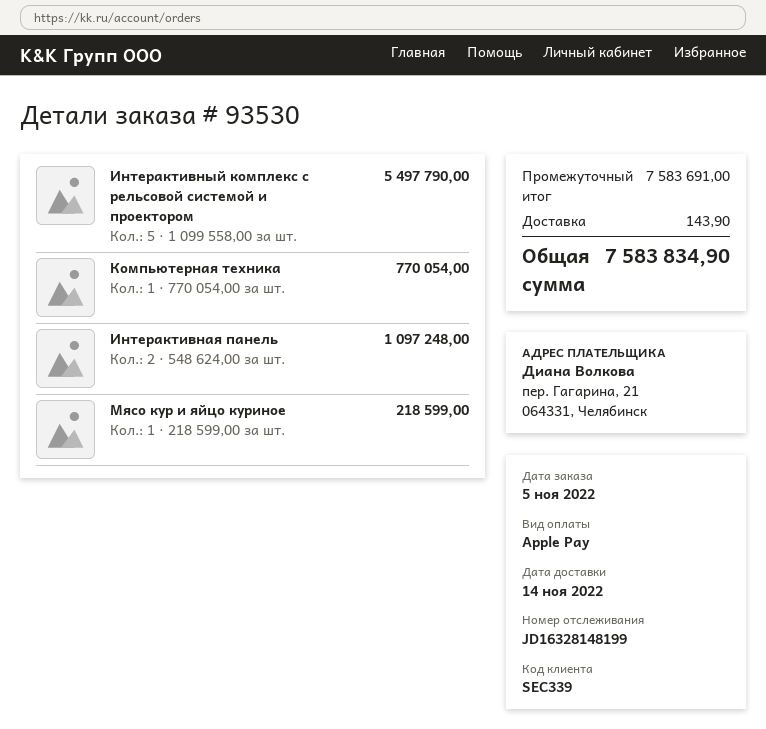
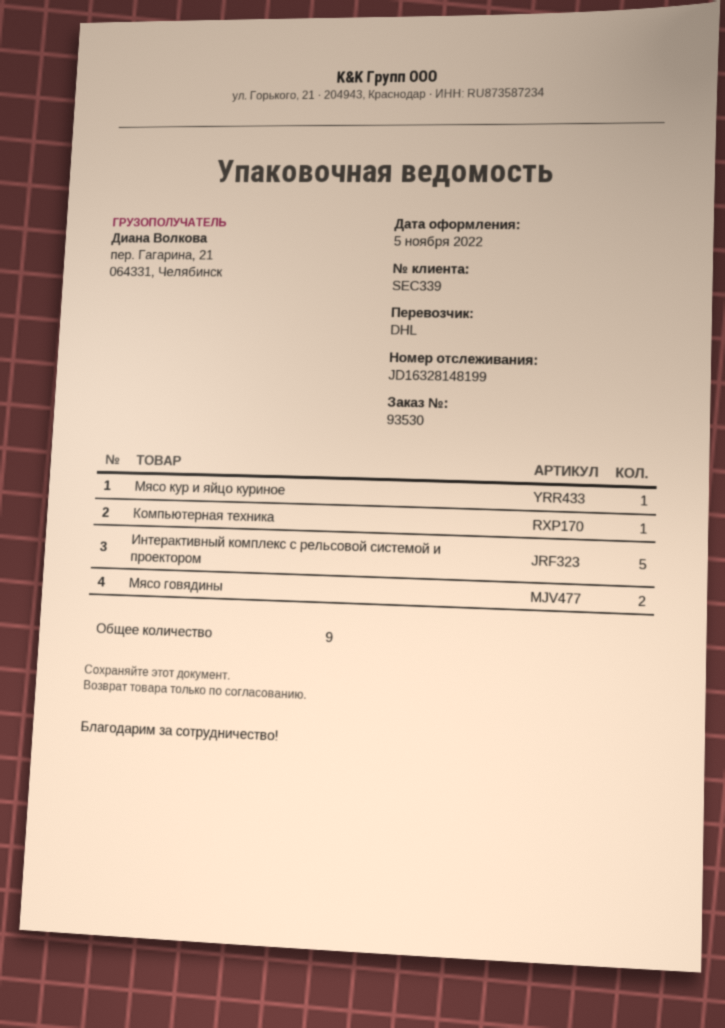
Интерактивная панель: 2 -> none
Мясо говядины: none -> 2

